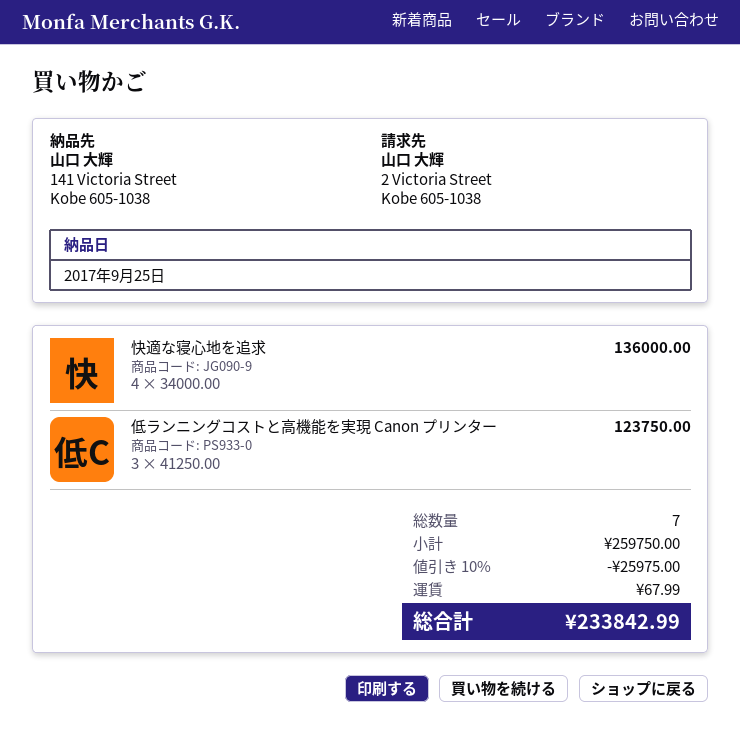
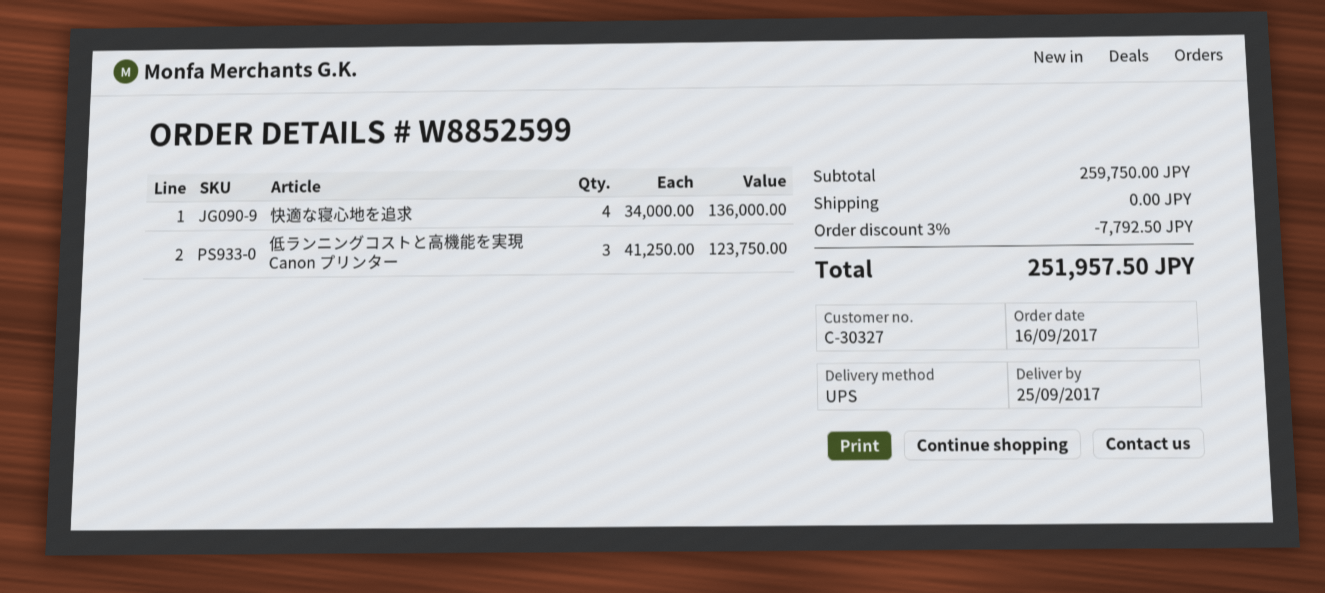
discount: 10% = 25975.00 -> 3% = 7792.50
shipping: 67.99 -> 0.00
total: 233842.99 -> 251957.50

